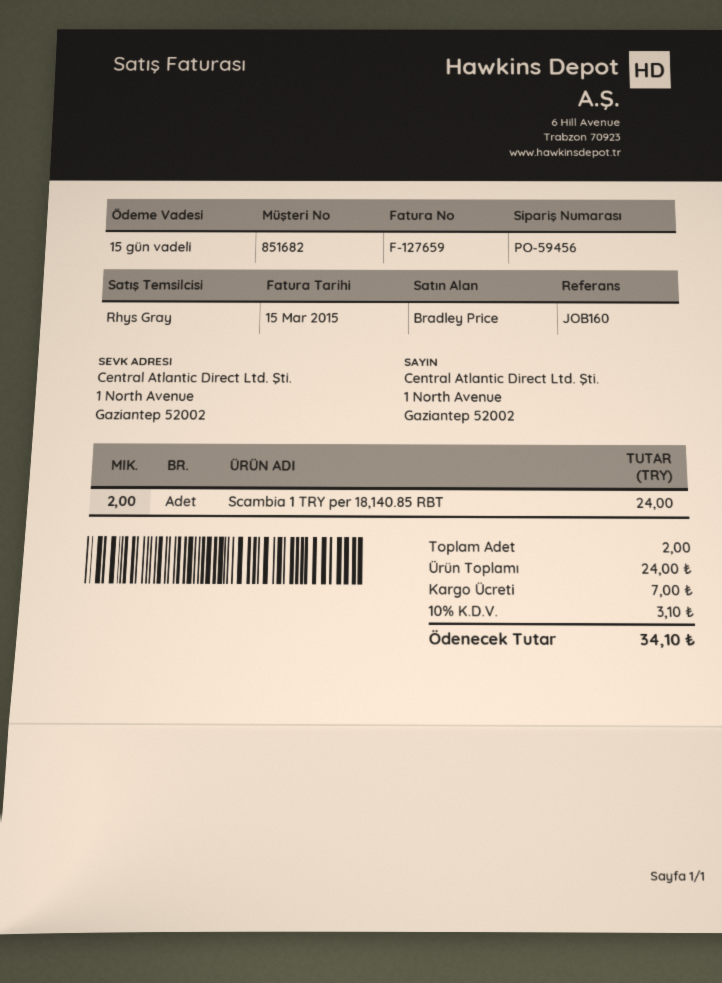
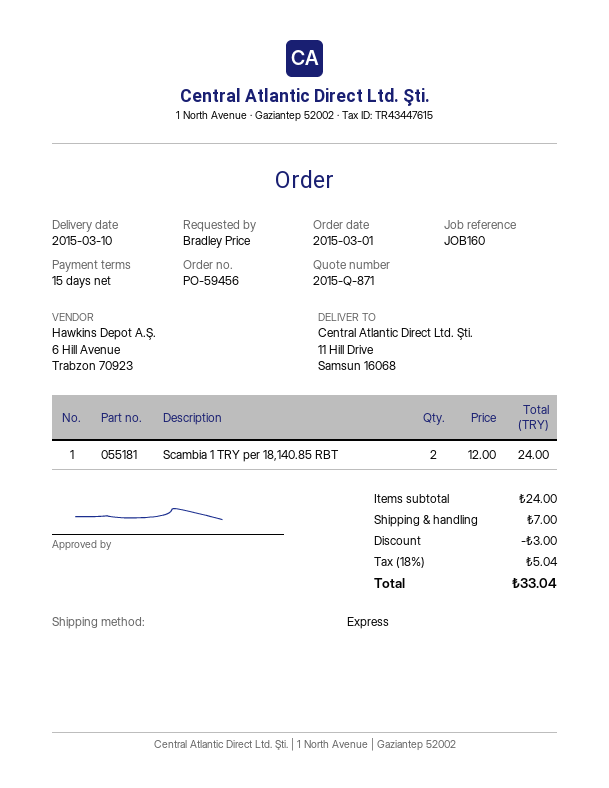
ship to: 1 North Avenue, Gaziantep 52002 -> 11 Hill Drive, Samsun 16068
discount: none -> 3.00
tax: 10% = 3.10 -> 18% = 5.04
total: 34.10 -> 33.04

